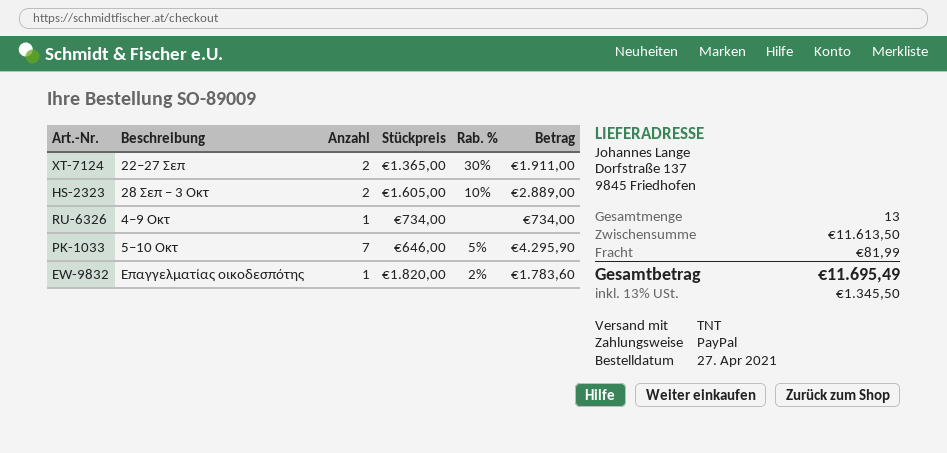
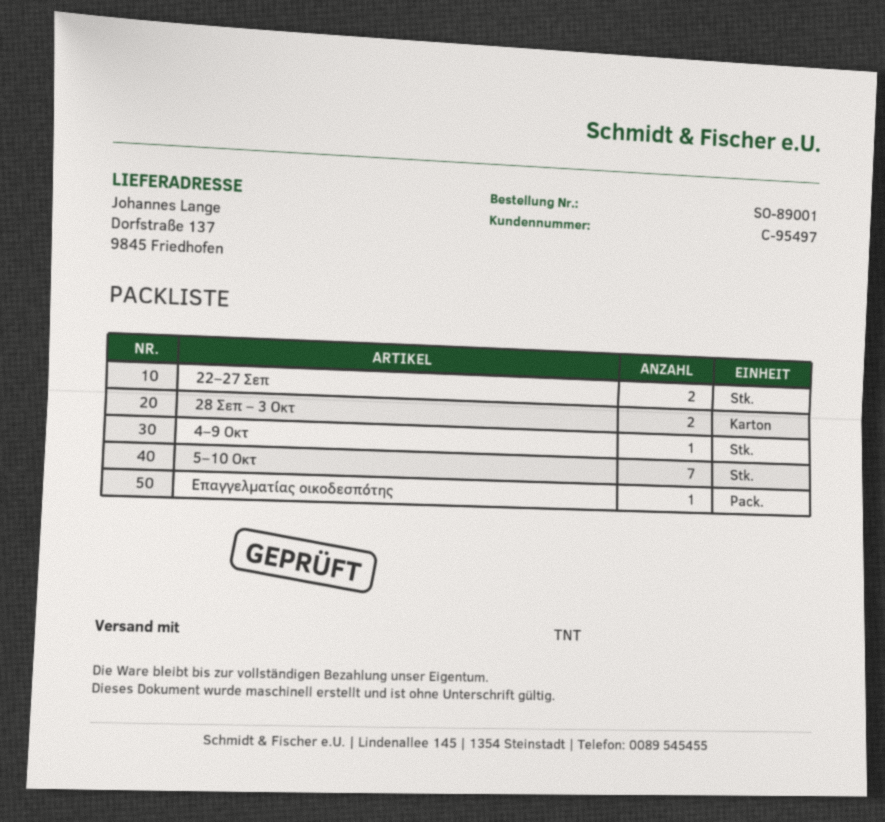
order number: SO-89009 -> SO-89001

